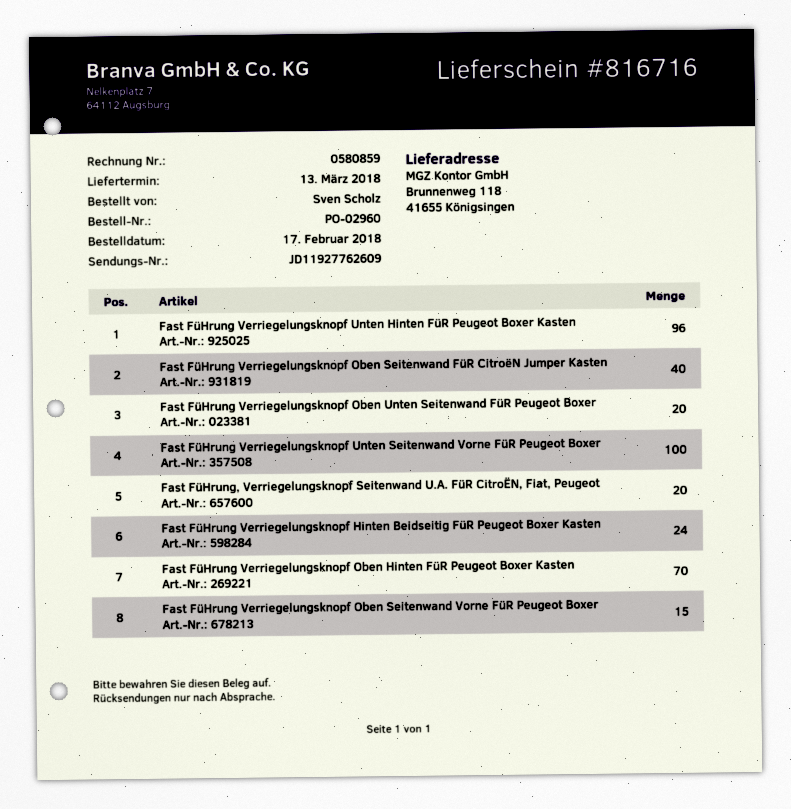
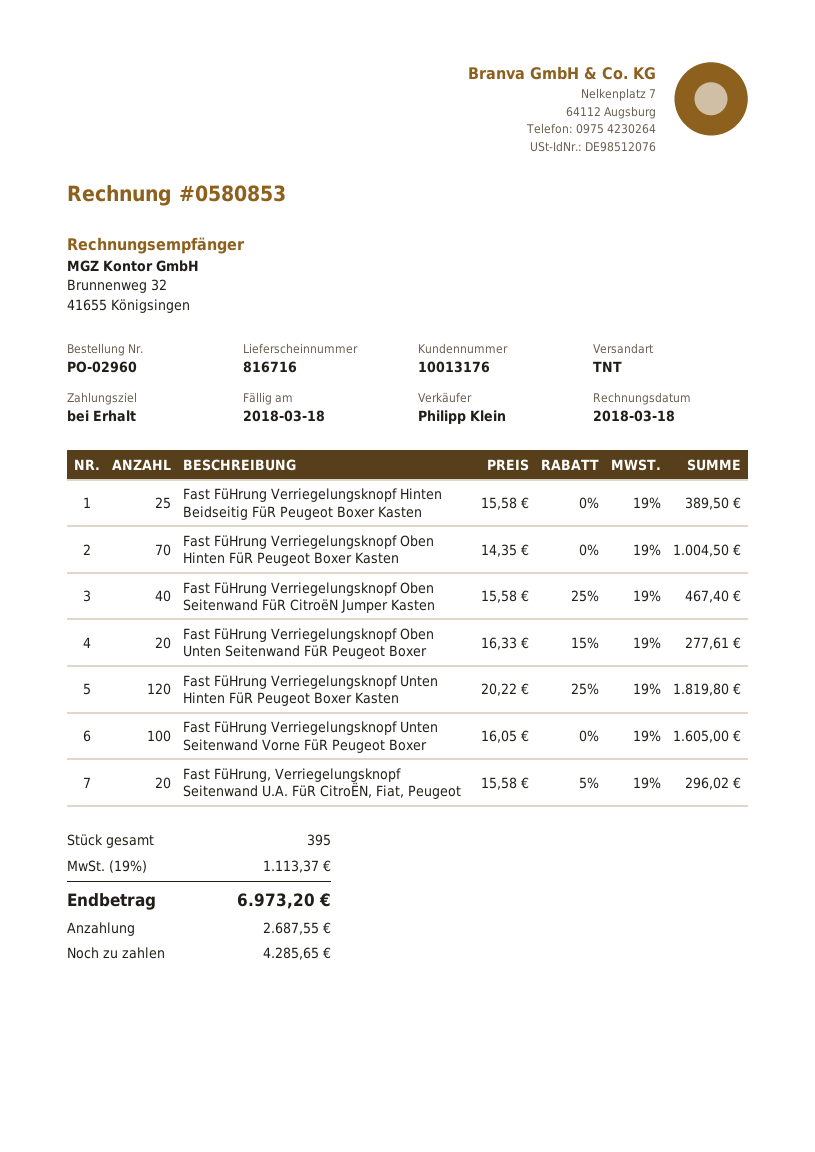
invoice number: 0580859 -> 0580853
Fast FüHrung Verriegelungsknopf Unten Hinten FüR Peugeot Boxer Kasten: 96 -> 120
Fast FüHrung Verriegelungsknopf Hinten Beidseitig FüR Peugeot Boxer Kasten: 24 -> 25
Fast FüHrung Verriegelungsknopf Oben Seitenwand Vorne FüR Peugeot Boxer: 15 -> none

